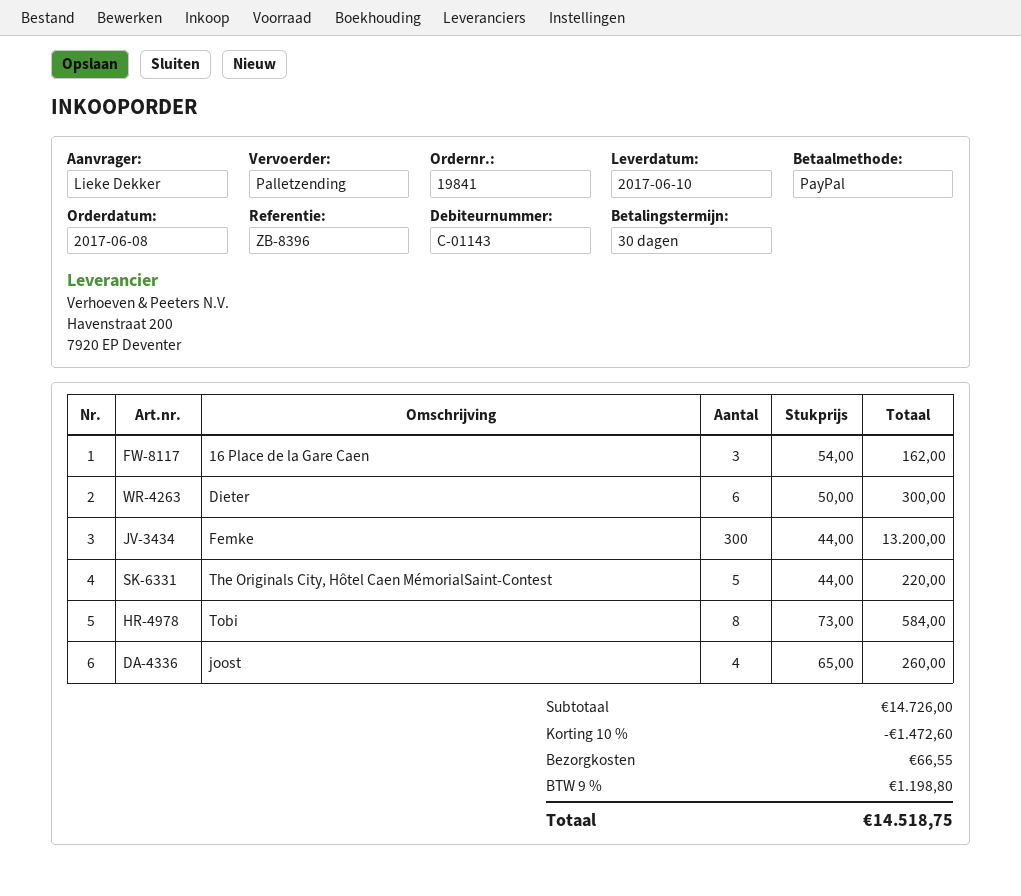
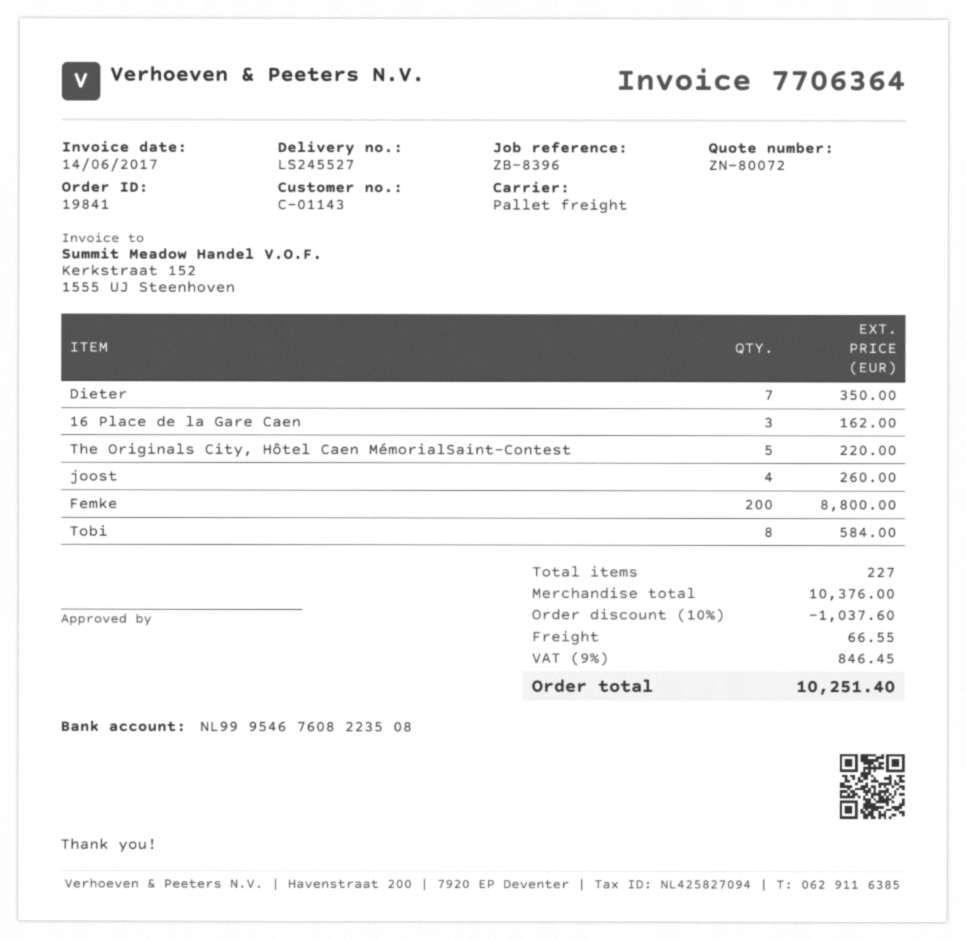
Dieter: 6 for 300.00 -> 7 for 350.00
Femke: 300 for 13200.00 -> 200 for 8800.00
subtotal: 14726.00 -> 10376.00
discount: 10% = 1472.60 -> 10% = 1037.60
tax: 9% = 1198.80 -> 9% = 846.45
total: 14518.75 -> 10251.40

